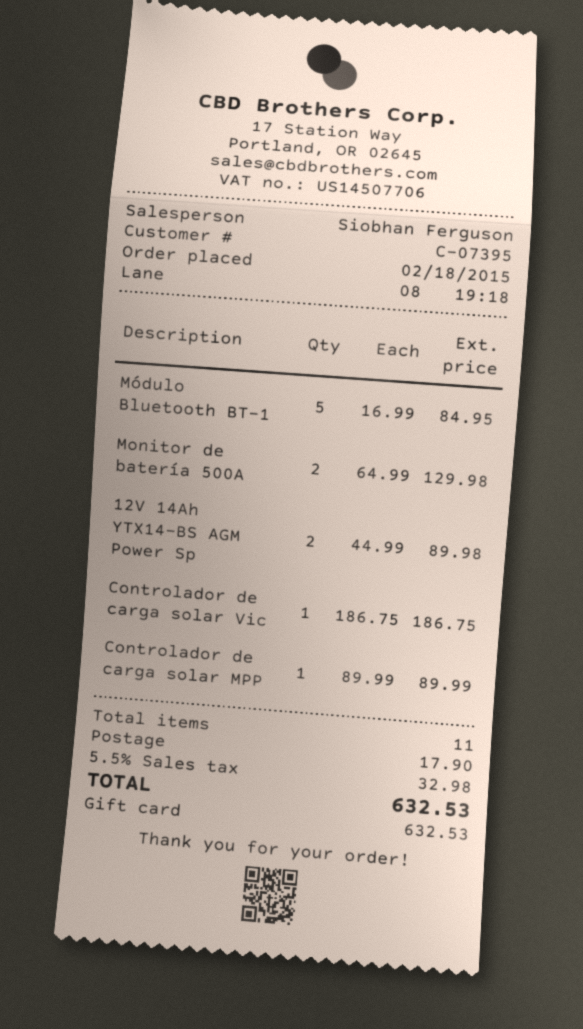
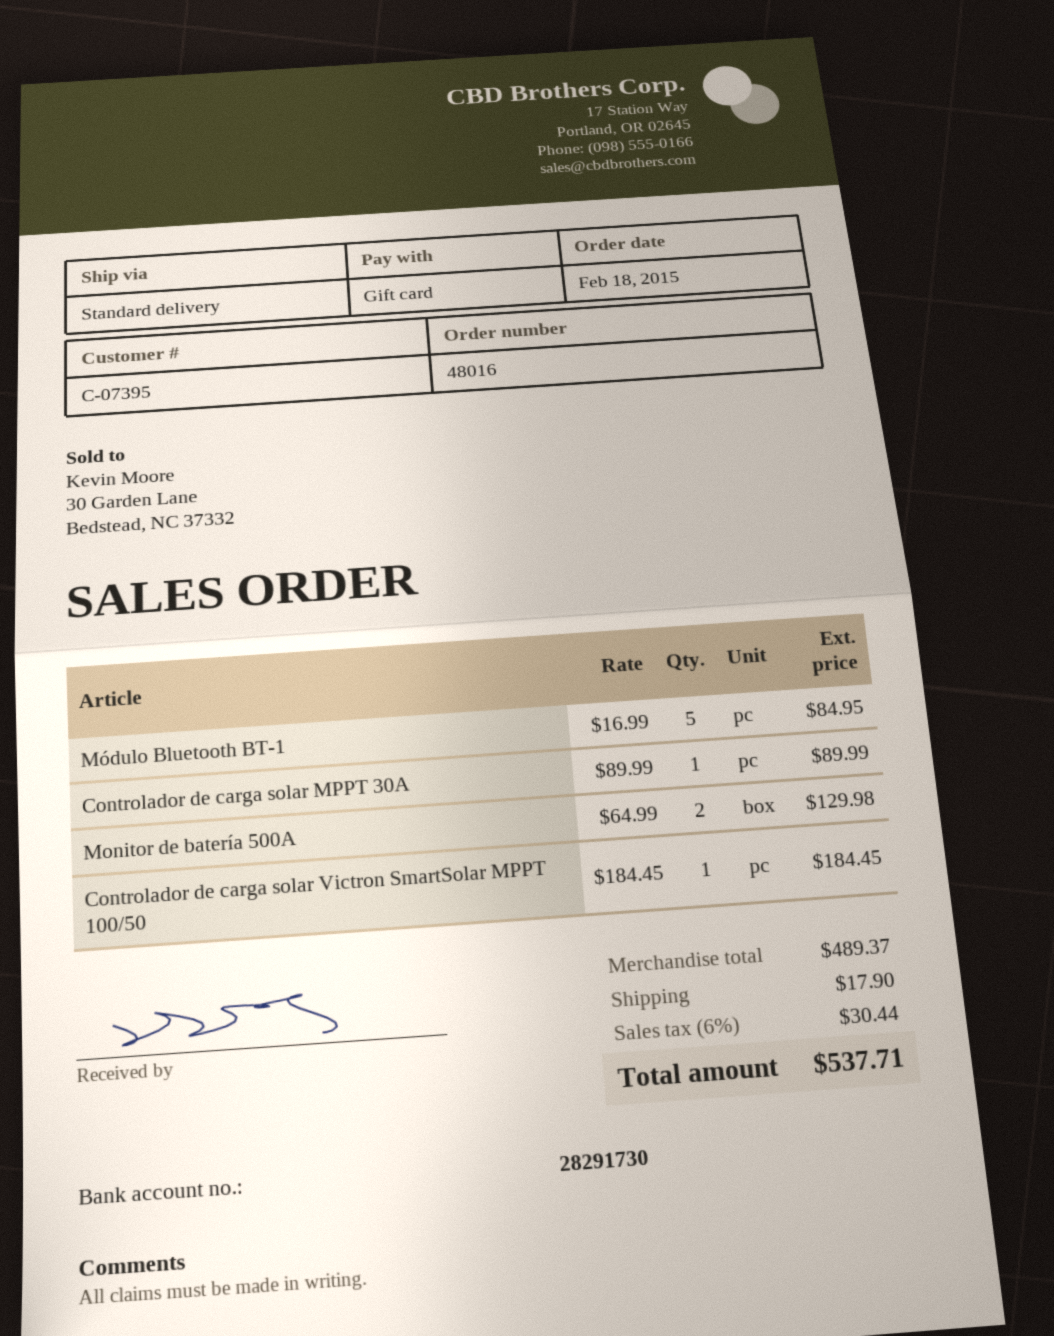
12V 14Ah YTX14-BS AGM Power Sp: 2 x 44.99 = 89.98 -> none
Controlador de carga solar Vic: 1 x 186.75 = 186.75 -> 1 x 184.45 = 184.45
tax: 5.5% = 32.98 -> 6% = 30.44
total: 632.53 -> 537.71

